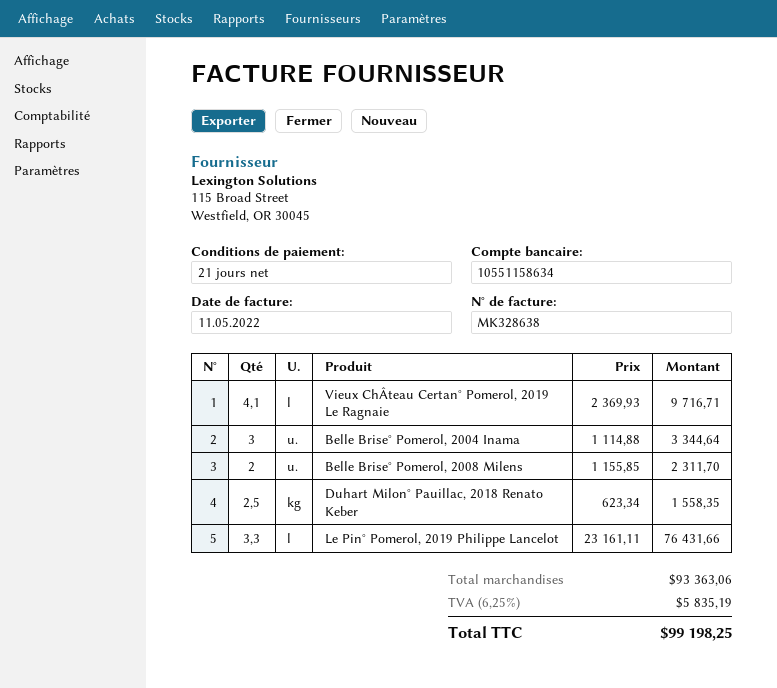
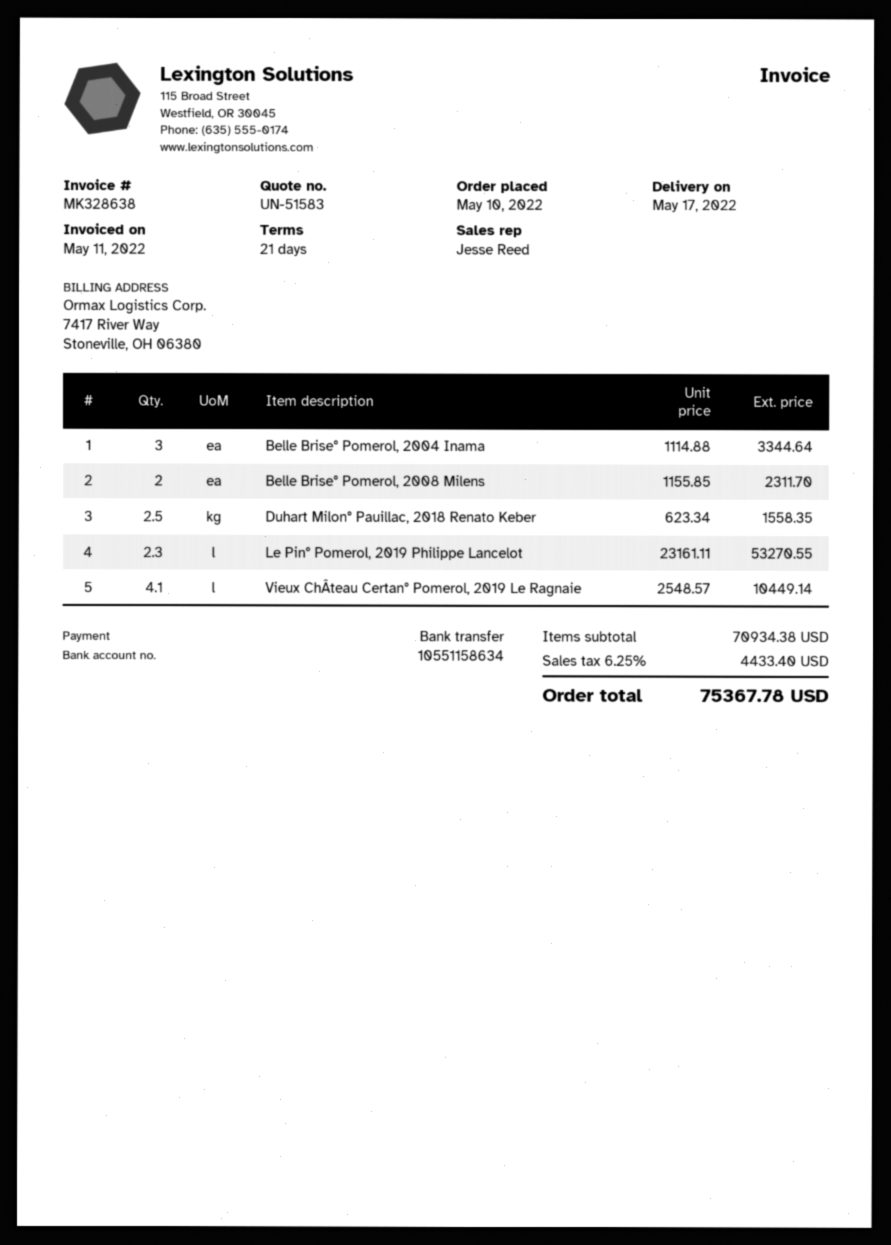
Vieux ChÂteau Certan° Pomerol, 2019 Le Ragnaie: 4.1 x 2369.93 = 9716.71 -> 4.1 x 2548.57 = 10449.14
Le Pin° Pomerol, 2019 Philippe Lancelot: 3.3 x 23161.11 = 76431.66 -> 2.3 x 23161.11 = 53270.55
subtotal: 93363.06 -> 70934.38
tax: 6.25% = 5835.19 -> 6.25% = 4433.40
total: 99198.25 -> 75367.78

